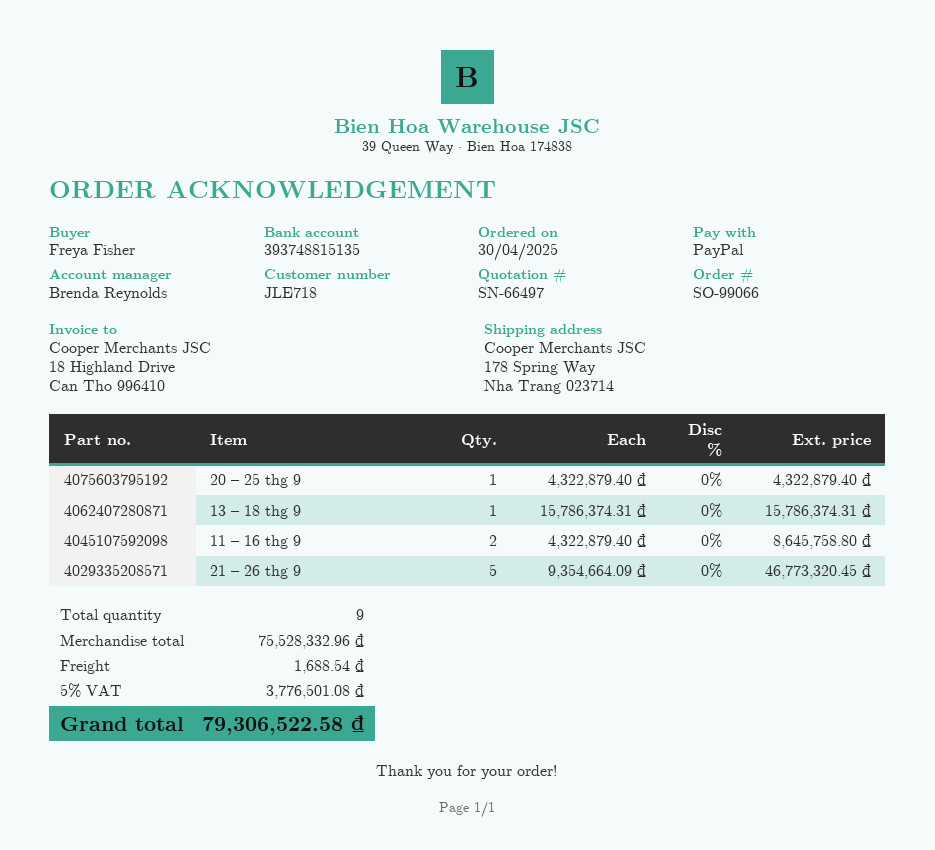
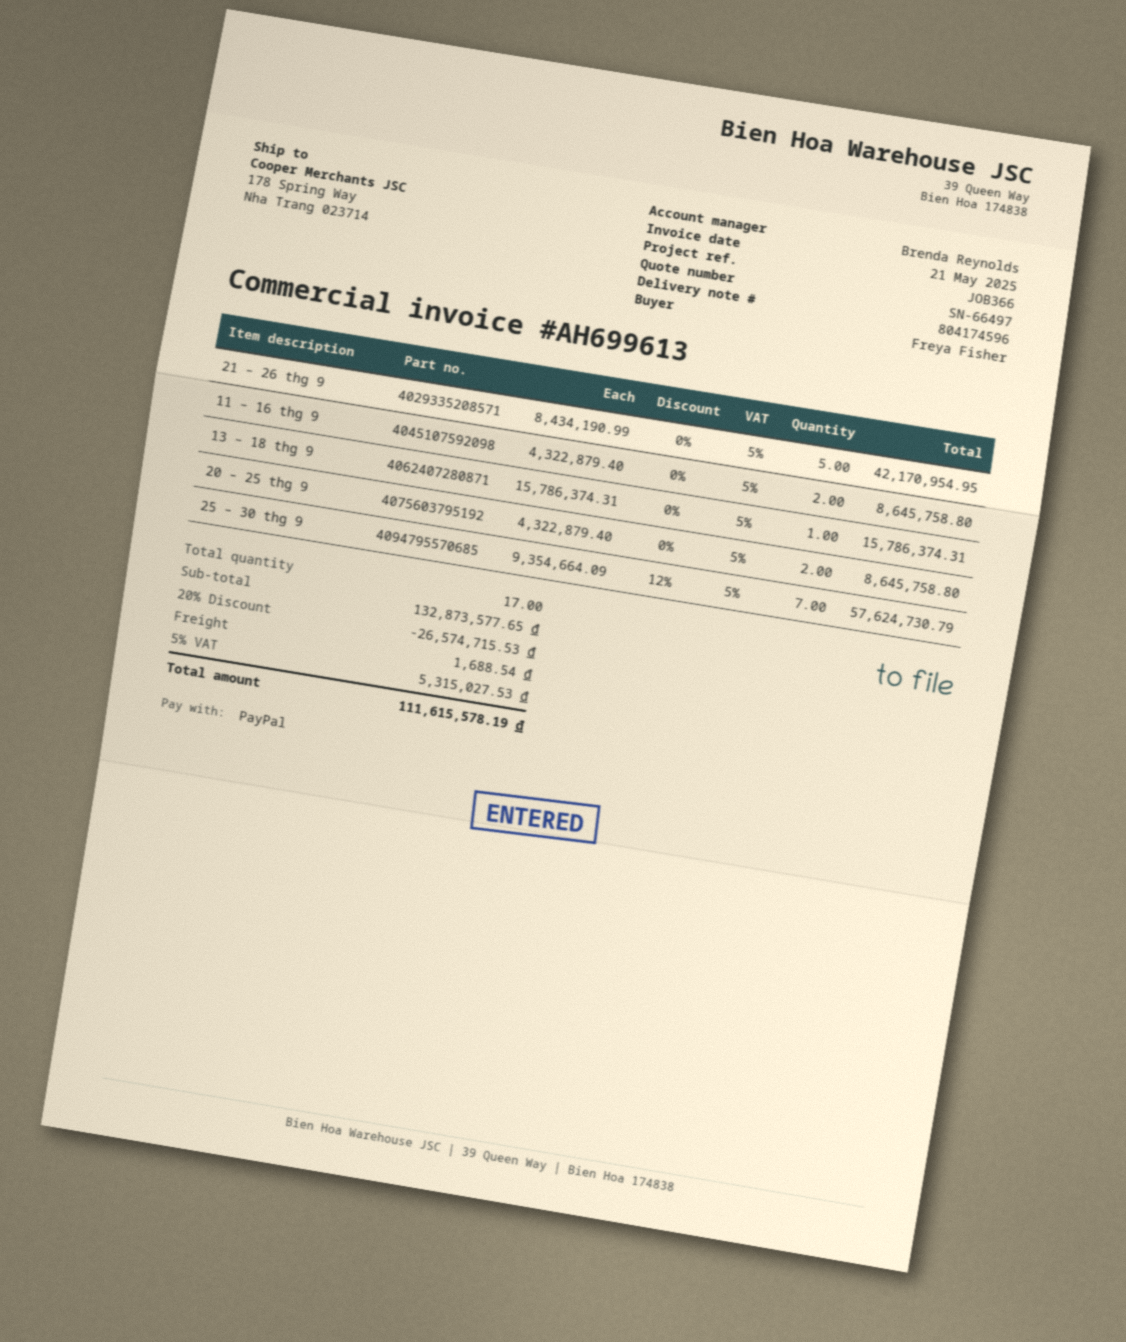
20 – 25 thg 9: 1 x 4322879.40 = 4322879.40 -> 2 x 4322879.40 = 8645758.80
21 – 26 thg 9: 5 x 9354664.09 = 46773320.45 -> 5 x 8434190.99 = 42170954.95
25 – 30 thg 9: none -> 7 x 9354664.09 - 12% = 57624730.79
total quantity: 9 -> 17
subtotal: 75528332.96 -> 132873577.65
discount: none -> 20% = 26574715.53
tax: 5% = 3776501.08 -> 5% = 5315027.53
total: 79306522.58 -> 111615578.19

